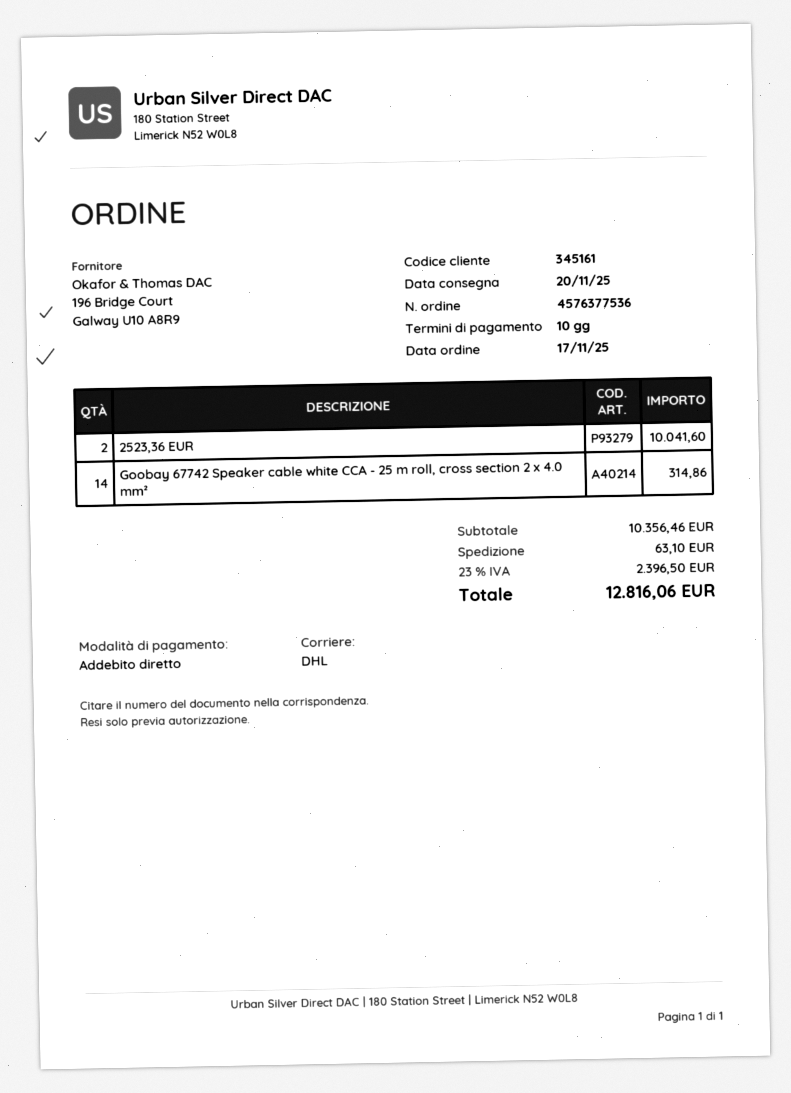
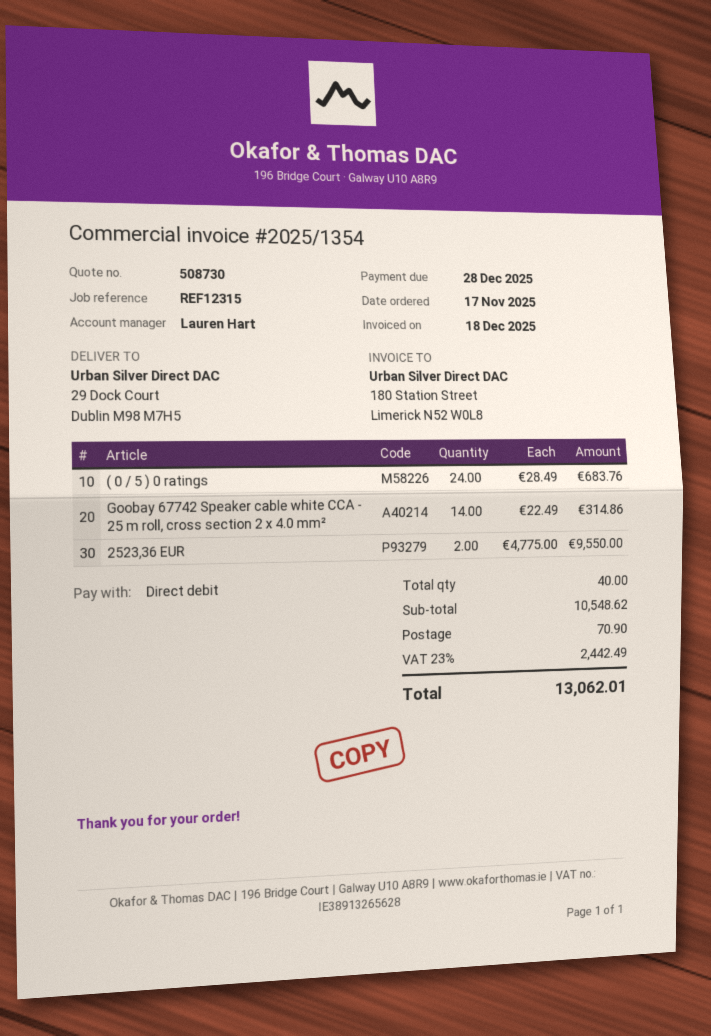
2523,36 EUR: 2 for 10041.60 -> 2 for 9550.00
( 0 / 5 ) 0 ratings: none -> 24 for 683.76
subtotal: 10356.46 -> 10548.62
shipping: 63.10 -> 70.90
tax: 23% = 2396.50 -> 23% = 2442.49
total: 12816.06 -> 13062.01

